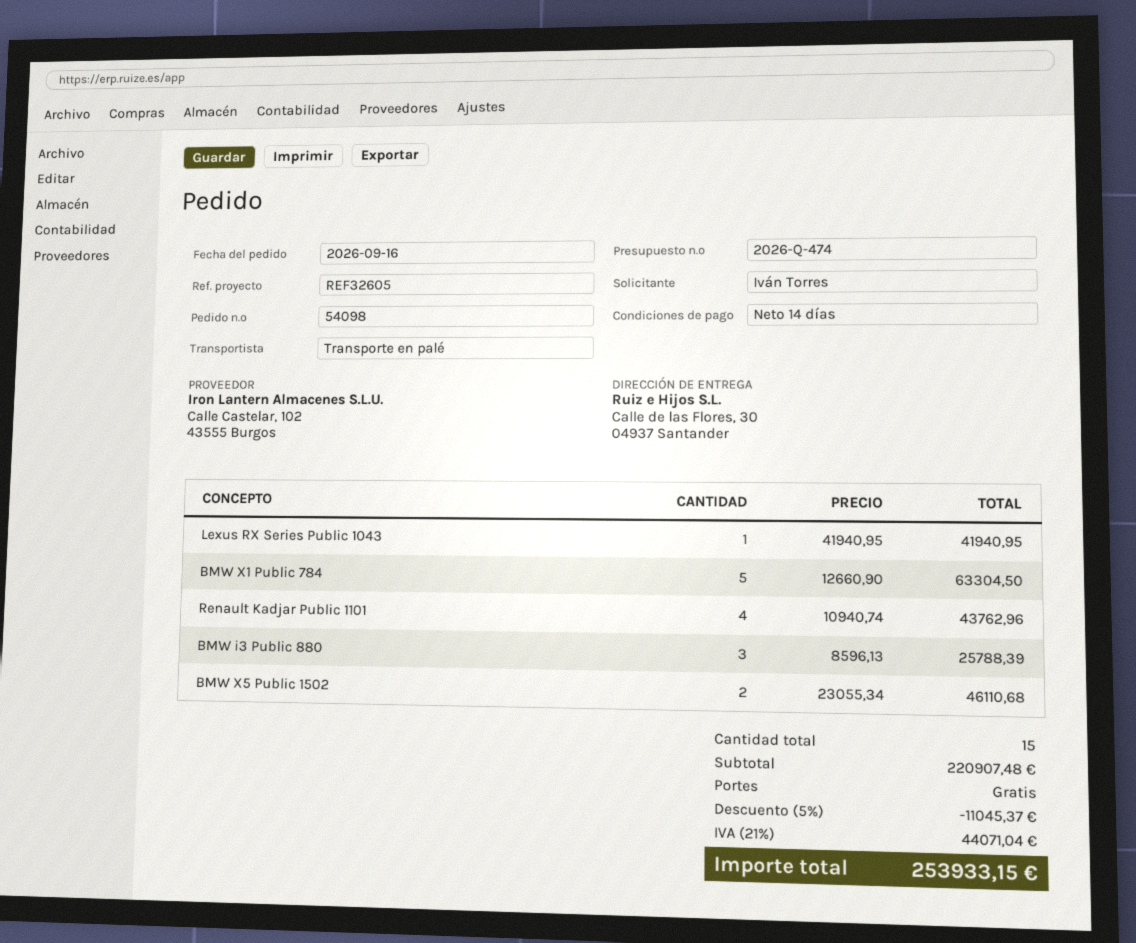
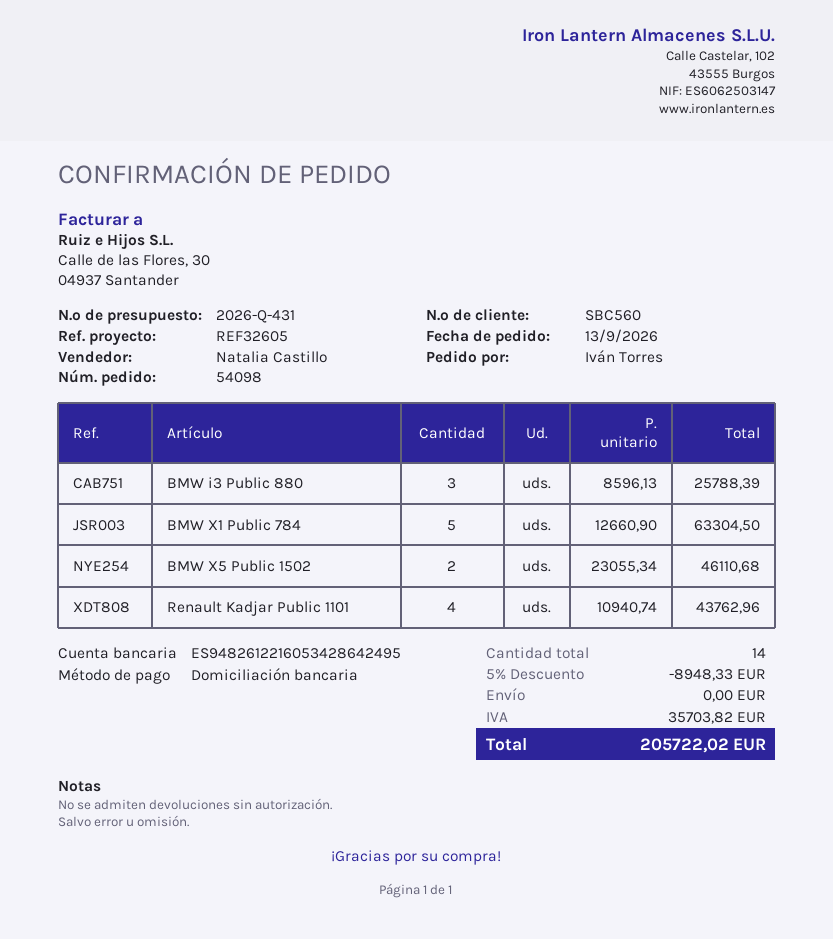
quote number: 2026-Q-474 -> 2026-Q-431
order date: 2026-09-16 -> 2026-09-13
Lexus RX Series Public 1043: 1 x 41940.95 = 41940.95 -> none
total quantity: 15 -> 14
discount: 5% = 11045.37 -> 5% = 8948.33
tax: 44071.04 -> 35703.82
total: 253933.15 -> 205722.02

